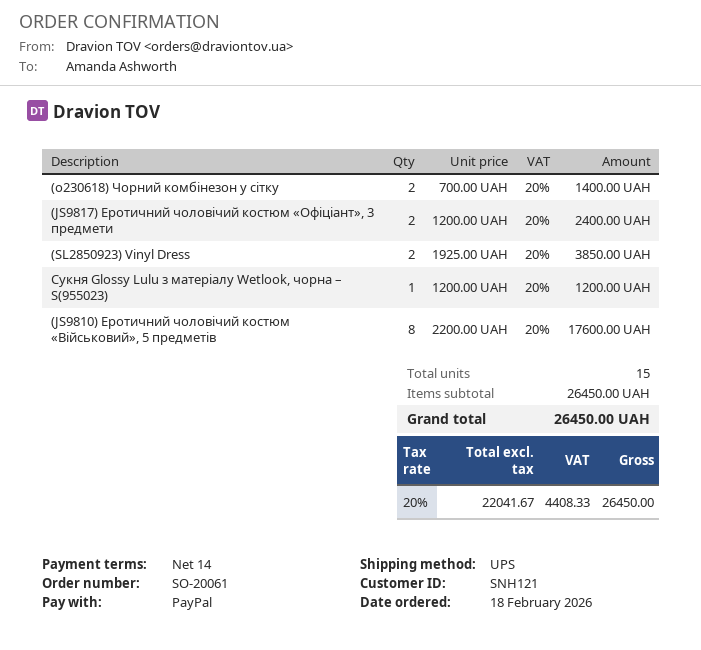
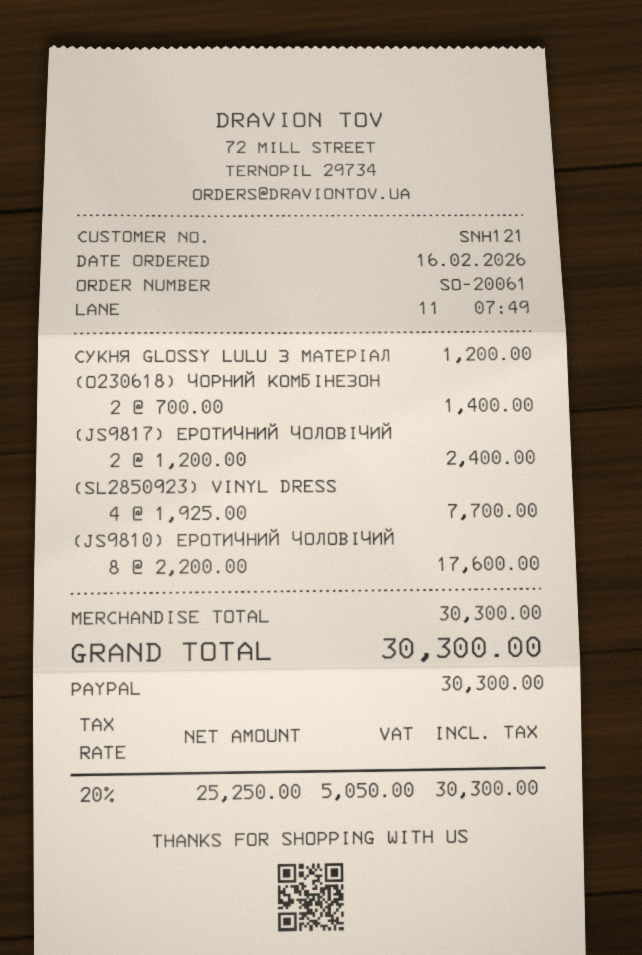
order date: 2026-02-18 -> 2026-02-16
(SL2850923) Vinyl Dress: 2 x 1925.00 = 3850.00 -> 4 x 1925.00 = 7700.00
subtotal: 26450.00 -> 30300.00
net: 22041.67 -> 25250.00
tax: 20% = 4408.33 -> 20% = 5050.00
total: 26450.00 -> 30300.00

